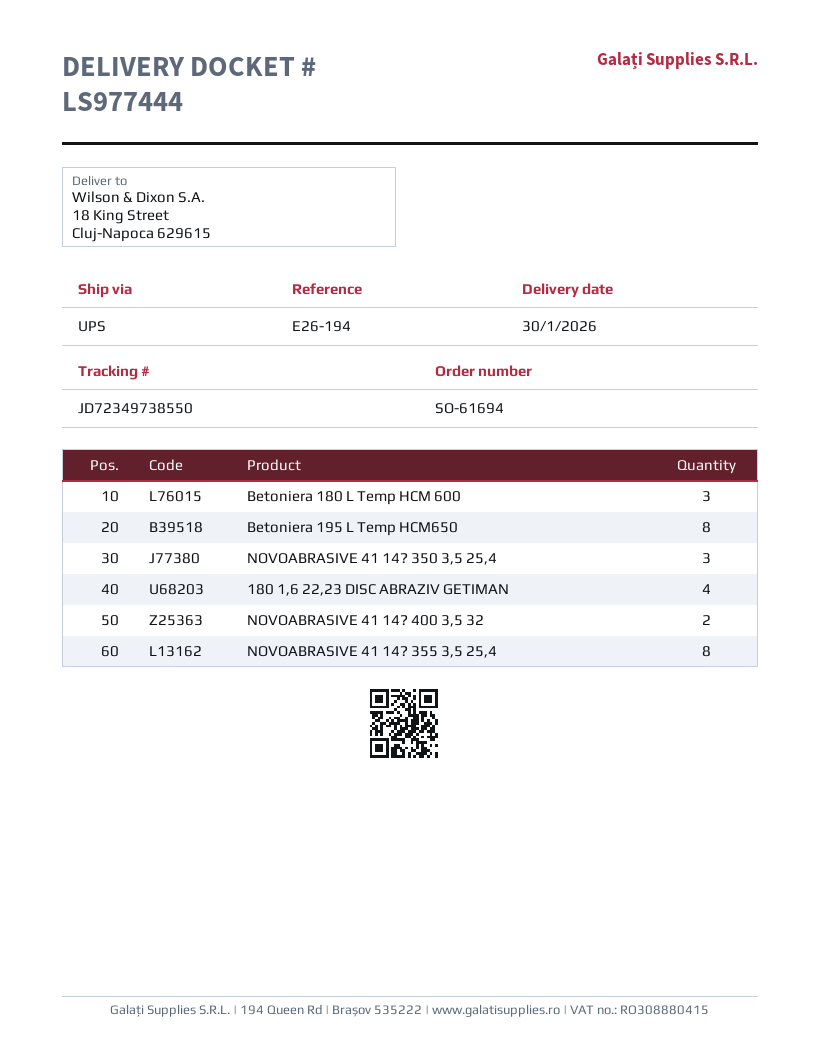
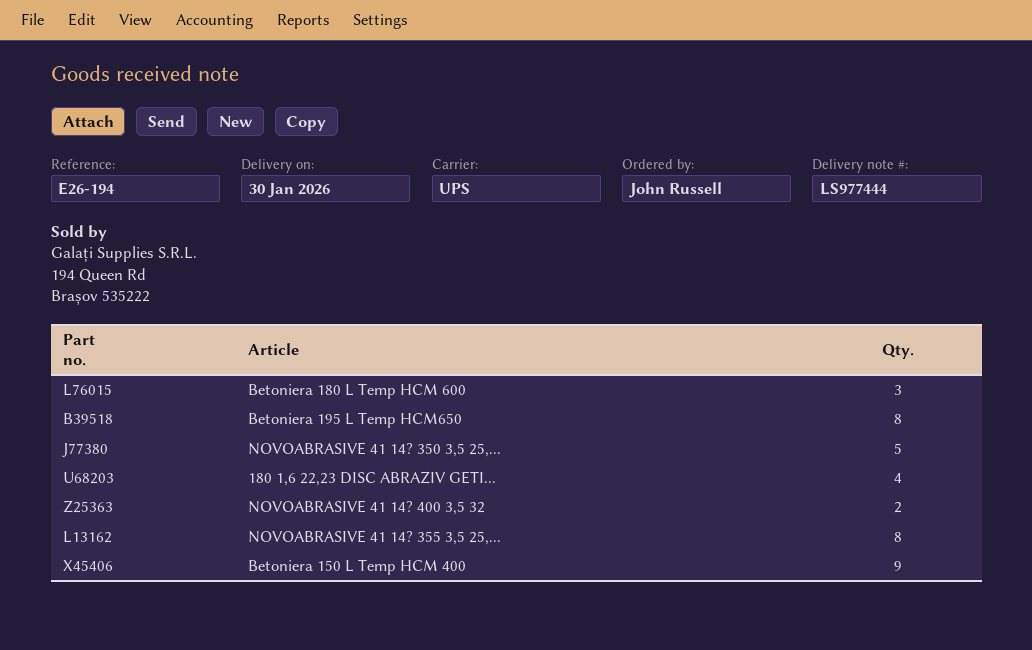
NOVOABRASIVE 41 14? 350 3,5 25,4: 3 -> 5
Betoniera 150 L Temp HCM 400: none -> 9

